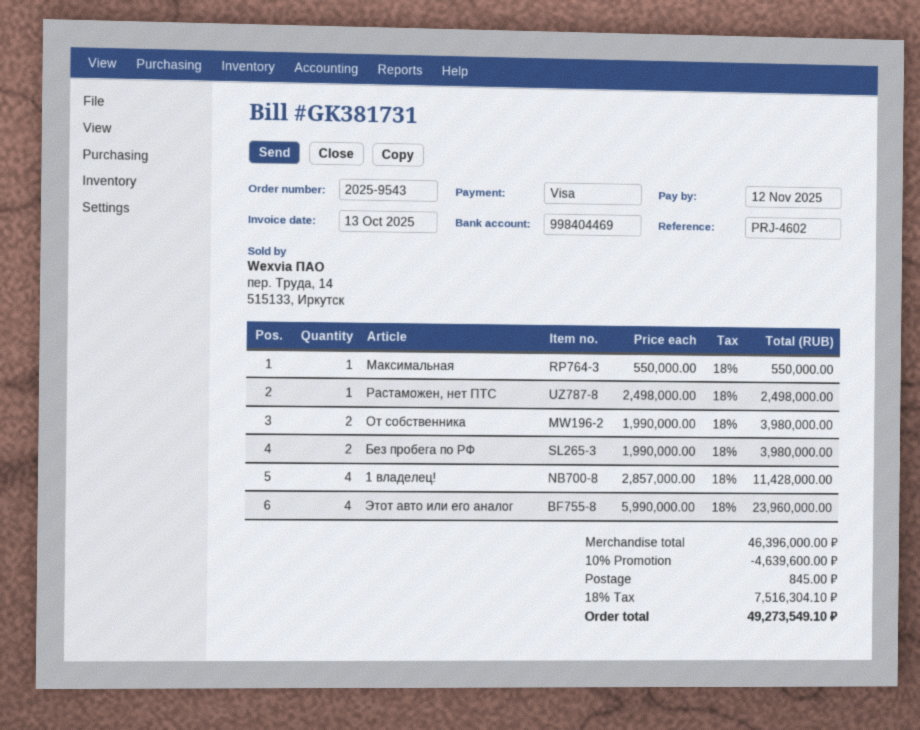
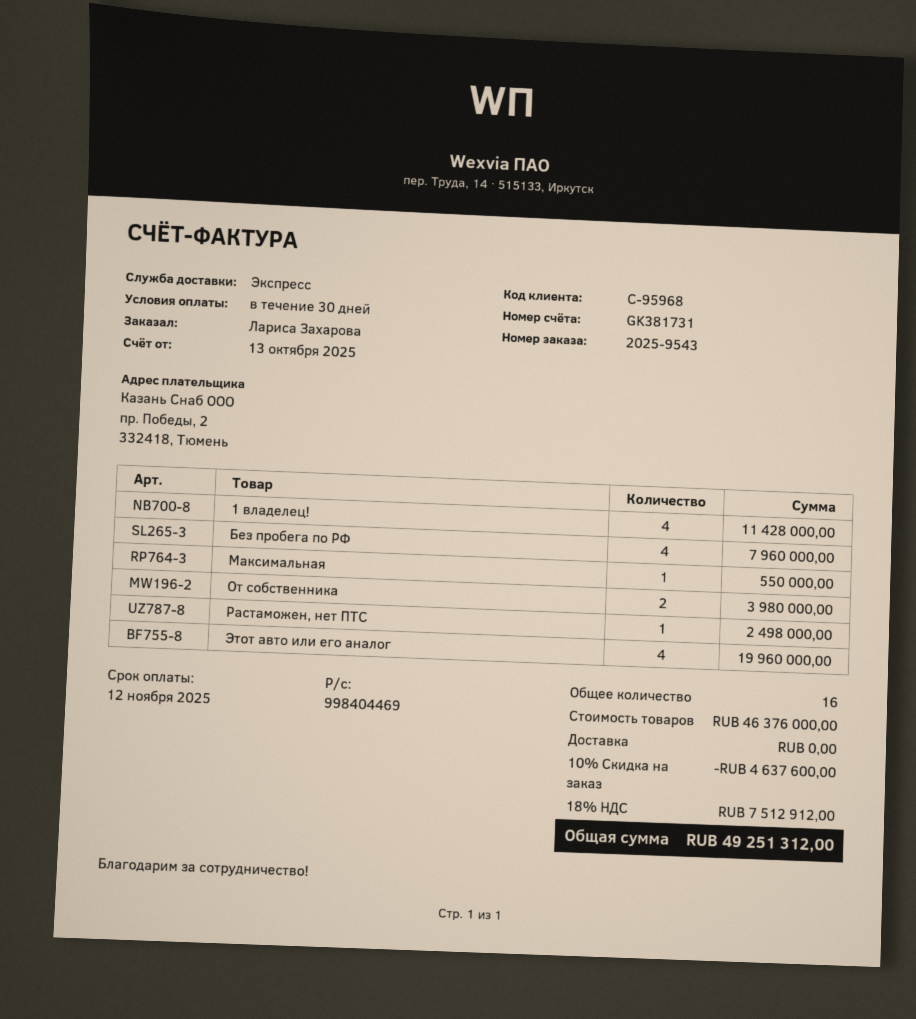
Без пробега по РФ: 2 for 3980000.00 -> 4 for 7960000.00
Этот авто или его аналог: 4 for 23960000.00 -> 4 for 19960000.00
subtotal: 46396000.00 -> 46376000.00
discount: 10% = 4639600.00 -> 10% = 4637600.00
shipping: 845.00 -> 0.00
tax: 18% = 7516304.10 -> 18% = 7512912.00
total: 49273549.10 -> 49251312.00

